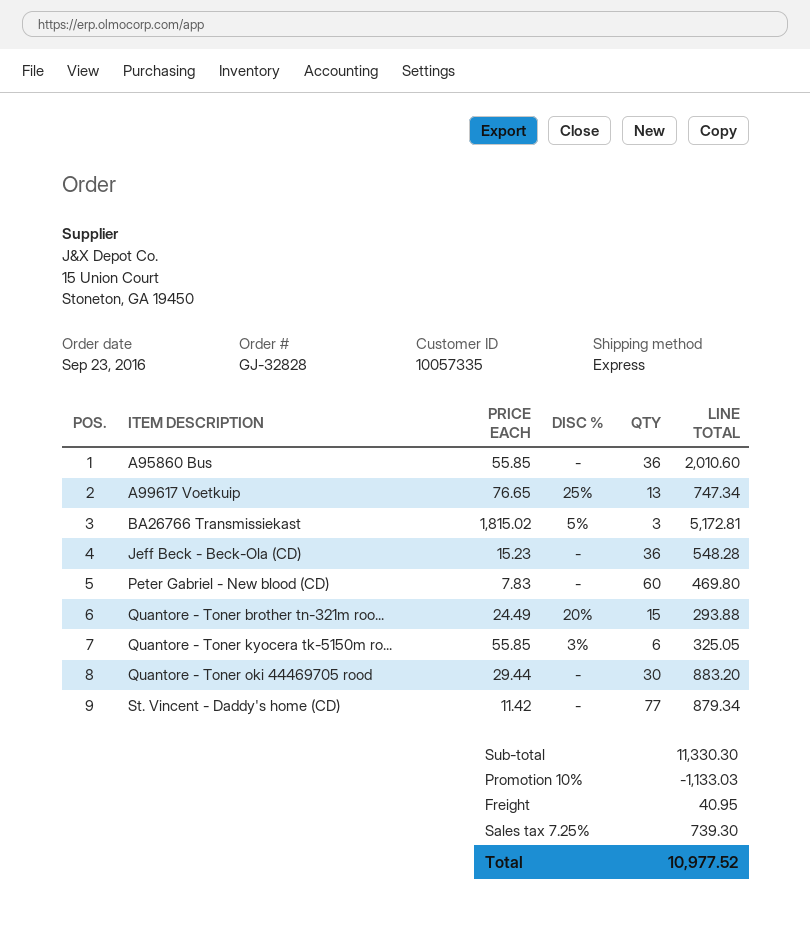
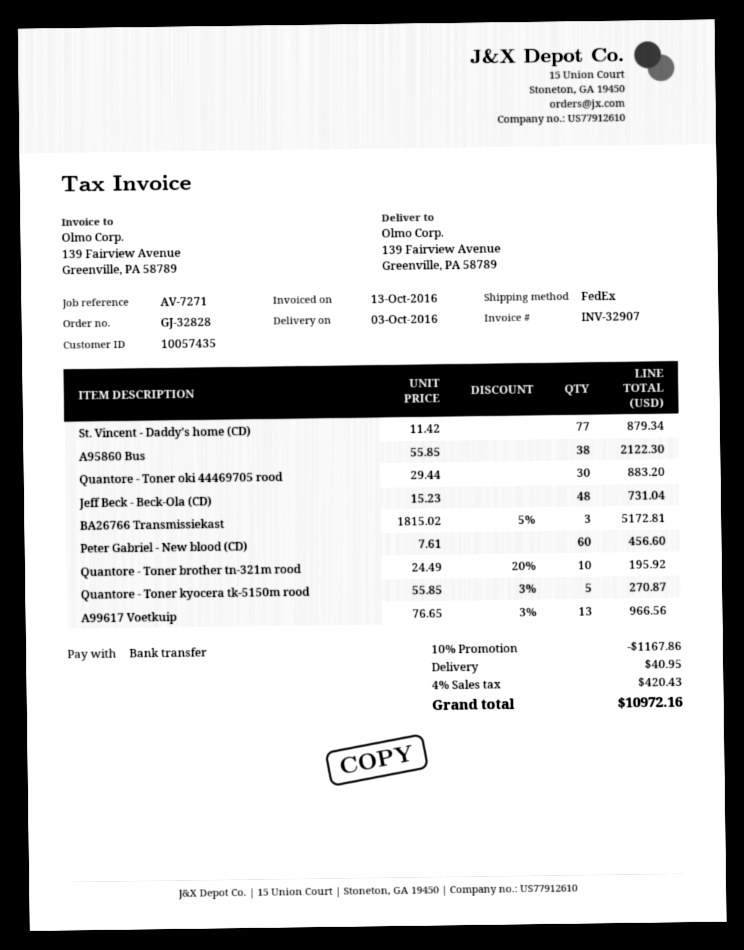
customer number: 10057335 -> 10057435
shipping method: express -> FedEx
A95860 Bus: 36 x 55.85 = 2010.60 -> 38 x 55.85 = 2122.30
A99617 Voetkuip: 13 x 76.65 - 25% = 747.34 -> 13 x 76.65 - 3% = 966.56
Jeff Beck - Beck-Ola (CD): 36 x 15.23 = 548.28 -> 48 x 15.23 = 731.04
Peter Gabriel - New blood (CD): 60 x 7.83 = 469.80 -> 60 x 7.61 = 456.60
Quantore - Toner brother tn-321m roo...: 15 x 24.49 - 20% = 293.88 -> 10 x 24.49 - 20% = 195.92
Quantore - Toner kyocera tk-5150m ro...: 6 x 55.85 - 3% = 325.05 -> 5 x 55.85 - 3% = 270.87
discount: 10% = 1133.03 -> 10% = 1167.86
tax: 7.25% = 739.30 -> 4% = 420.43
total: 10977.52 -> 10972.16

